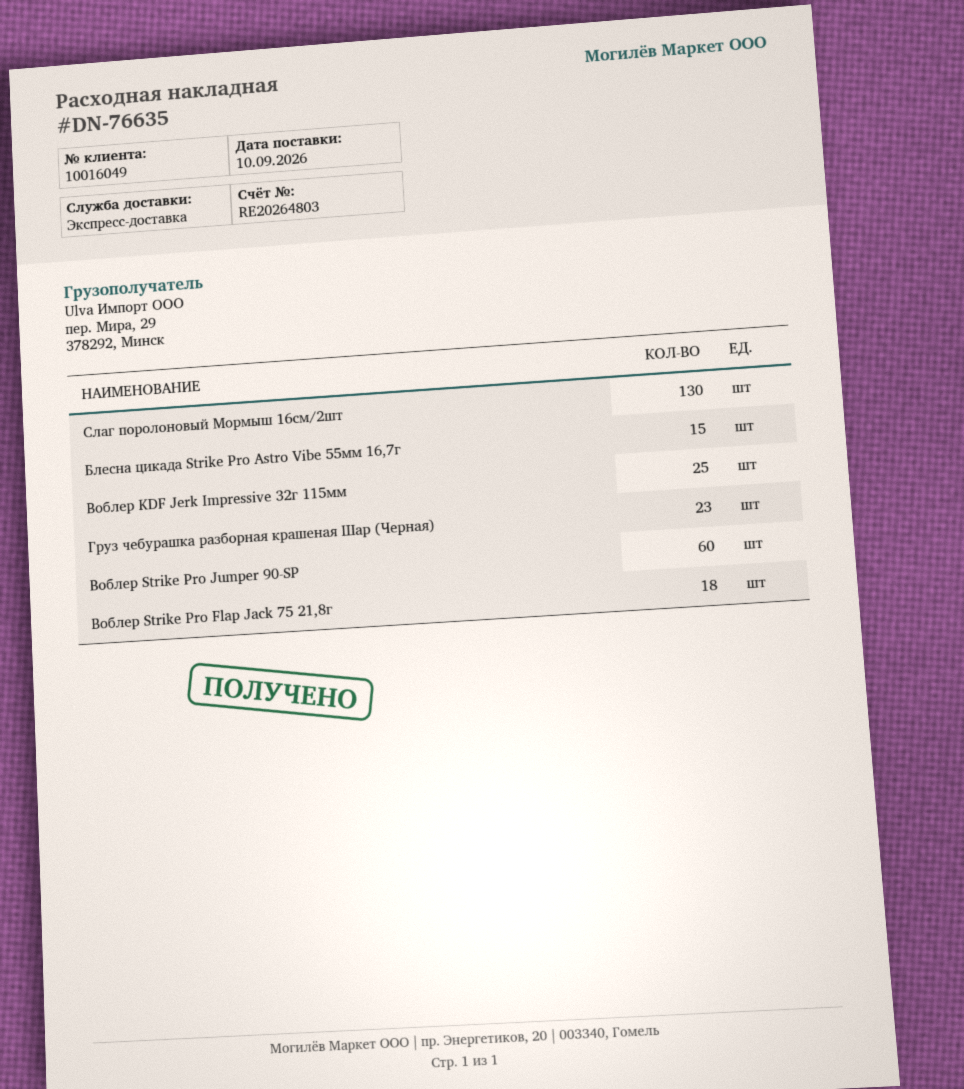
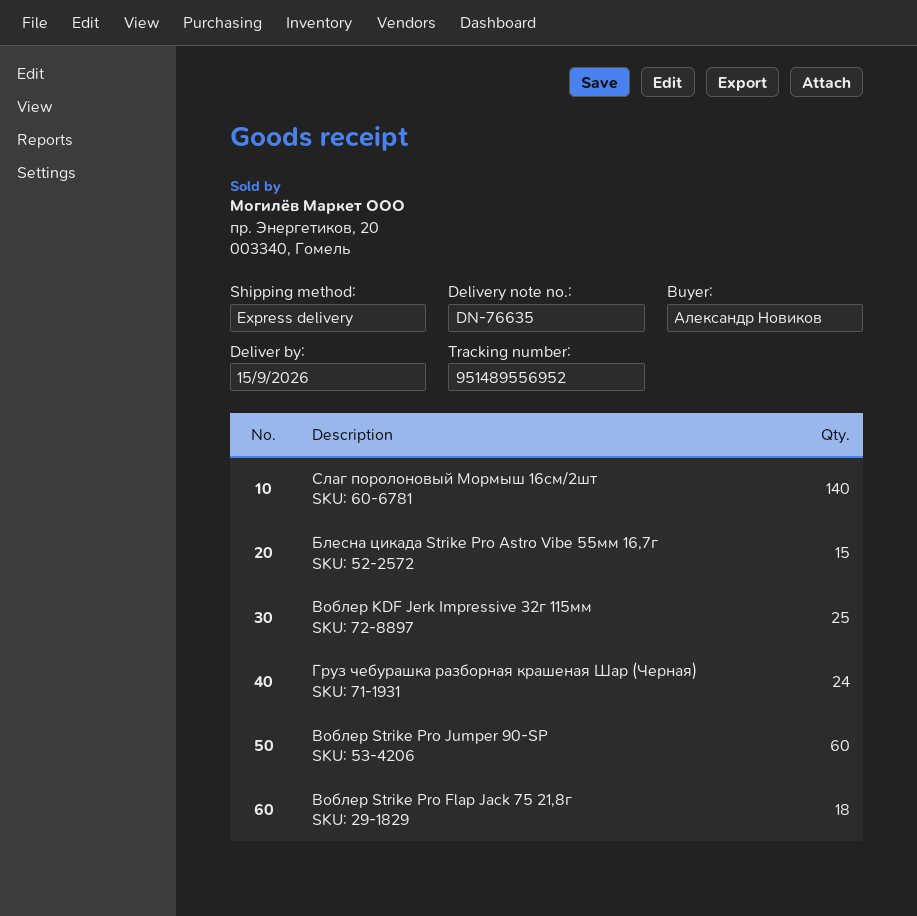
delivery date: 2026-09-10 -> 2026-09-15
Слаг поролоновый Мормыш 16см/2шт: 130 -> 140
Груз чебурашка разборная крашеная Шар (Черная): 23 -> 24

